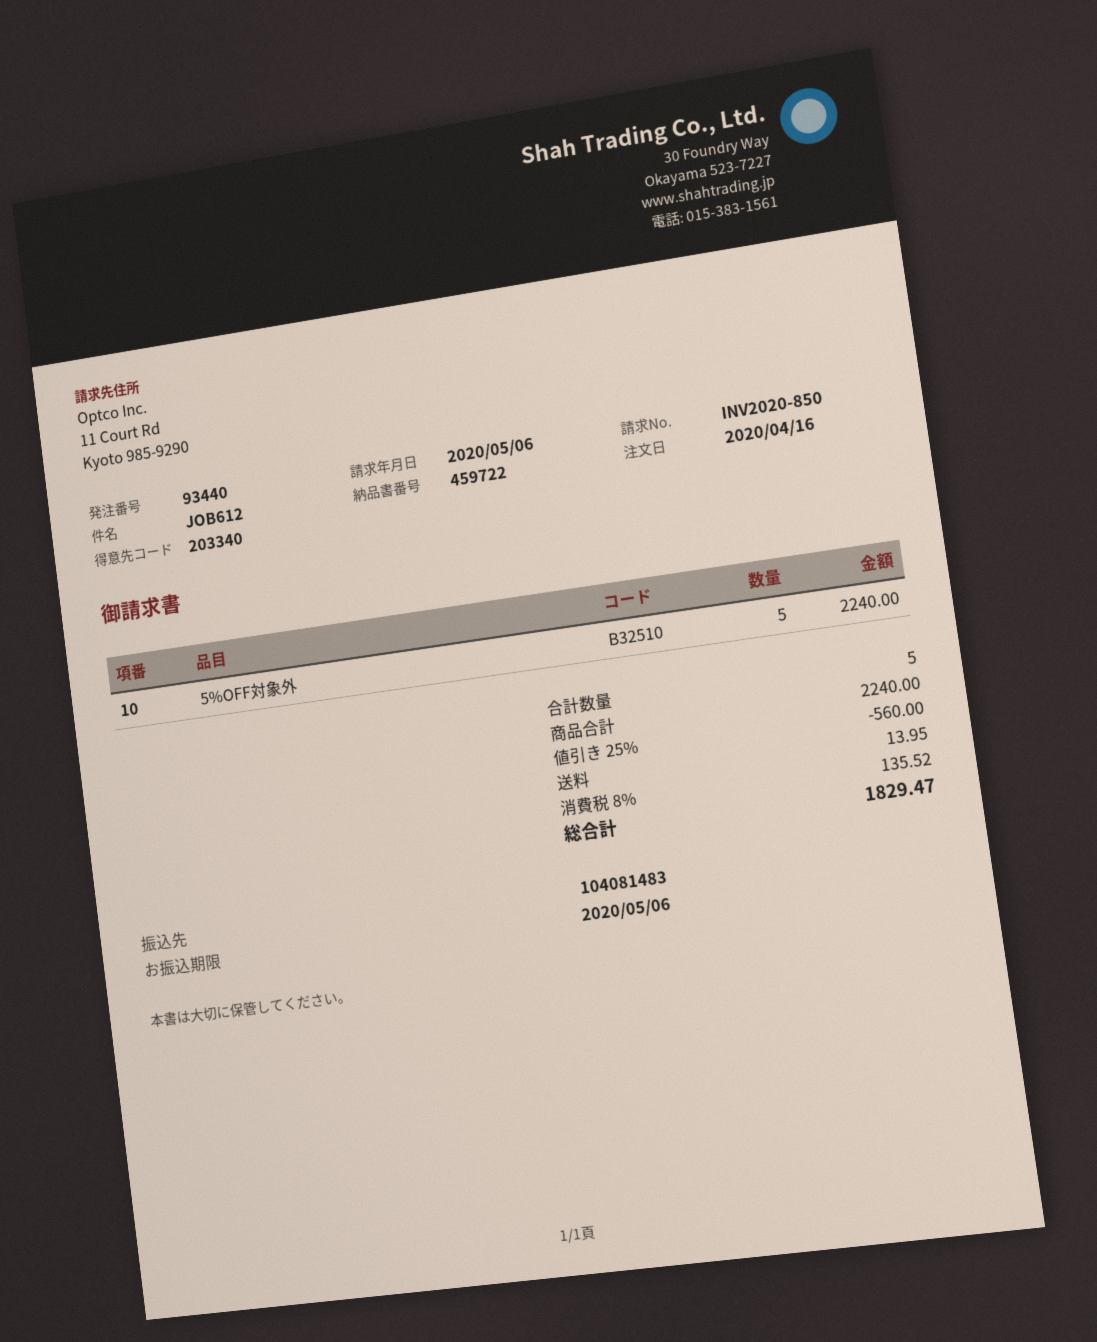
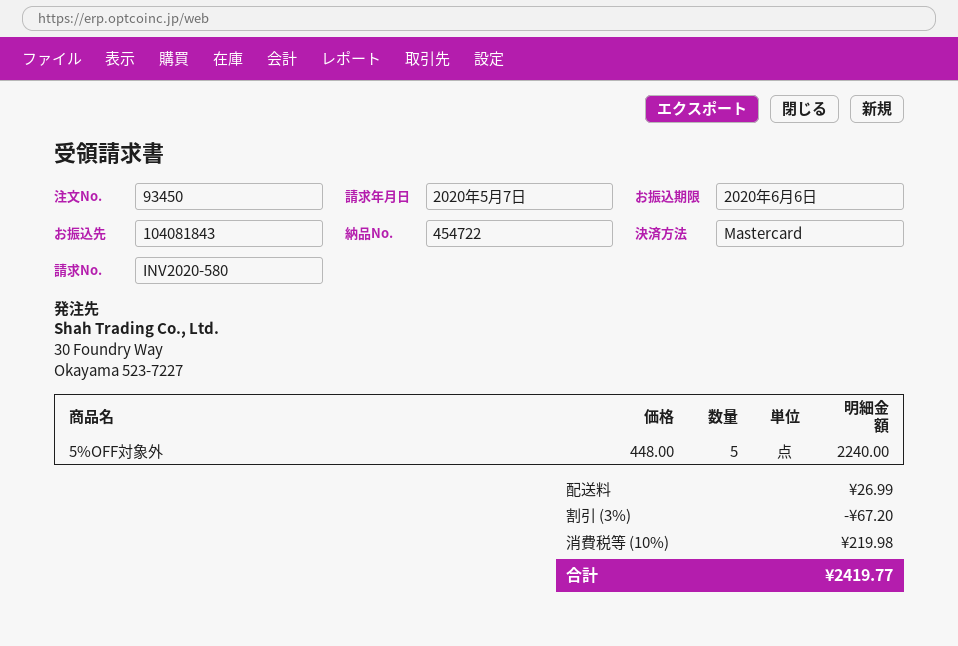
order number: 93440 -> 93450
delivery note number: 459722 -> 454722
invoice number: INV2020-850 -> INV2020-580
invoice date: 2020-05-06 -> 2020-05-07
due date: 2020-05-06 -> 2020-06-06
bank account: 104081483 -> 104081843
discount: 25% = 560.00 -> 3% = 67.20
shipping: 13.95 -> 26.99
tax: 8% = 135.52 -> 10% = 219.98
total: 1829.47 -> 2419.77

